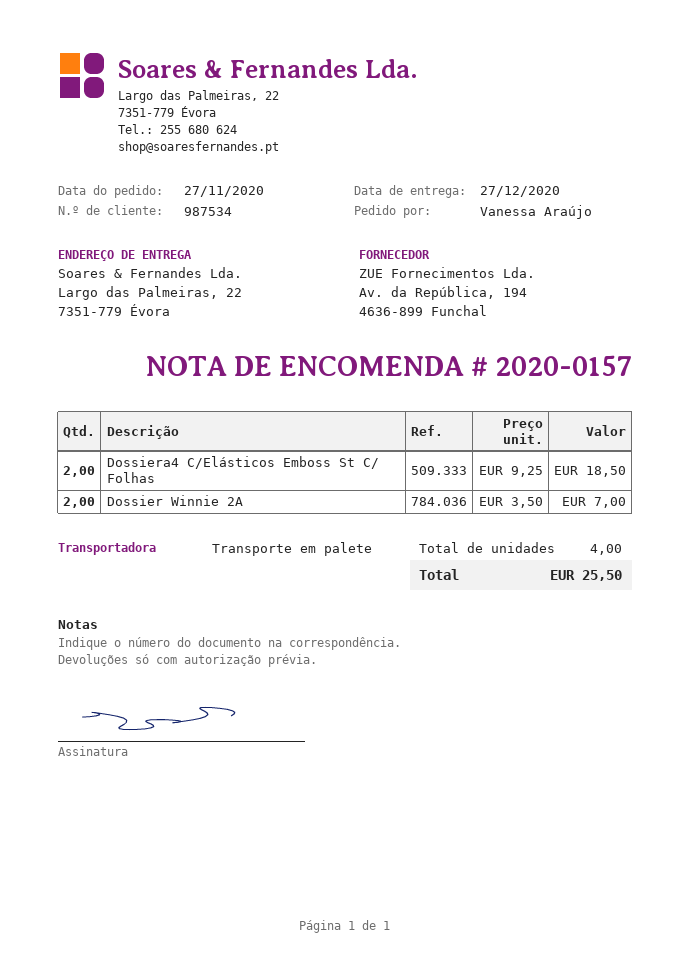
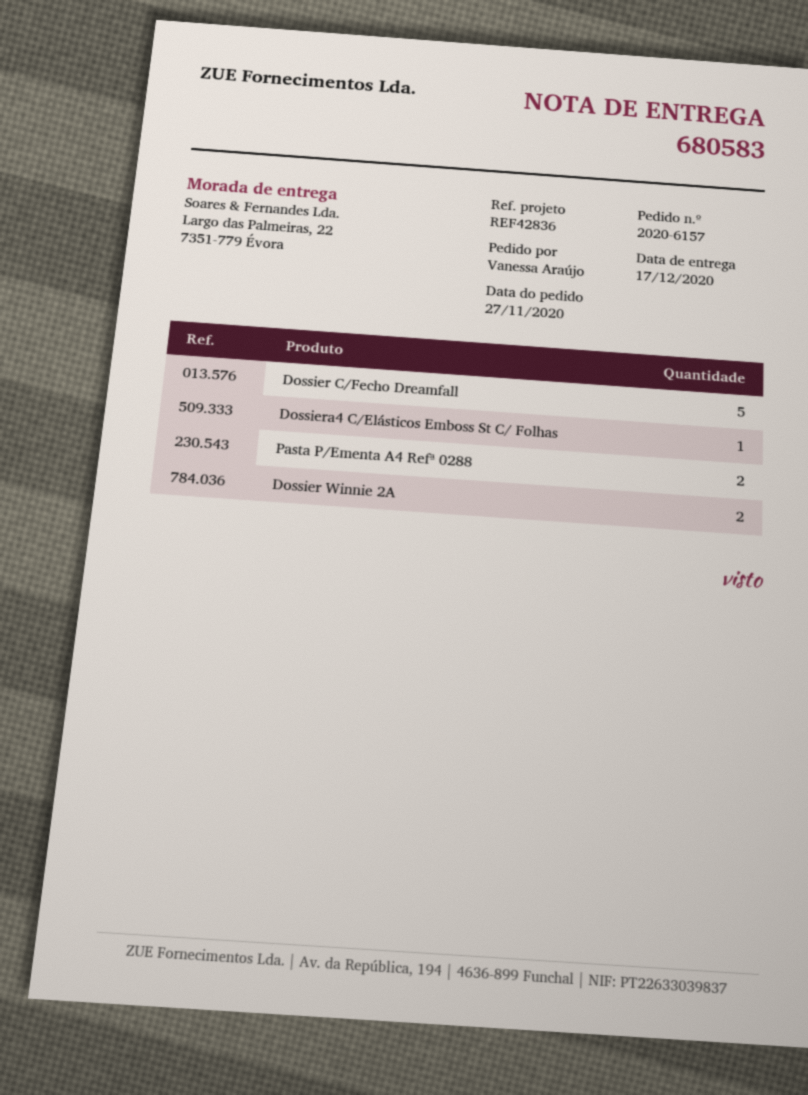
order number: 2020-0157 -> 2020-6157
delivery date: 2020-12-27 -> 2020-12-17
Dossiera4 C/Elásticos Emboss St C/ Folhas: 2 -> 1
Dossier C/Fecho Dreamfall: none -> 5
Pasta P/Ementa A4 Refª 0288: none -> 2

